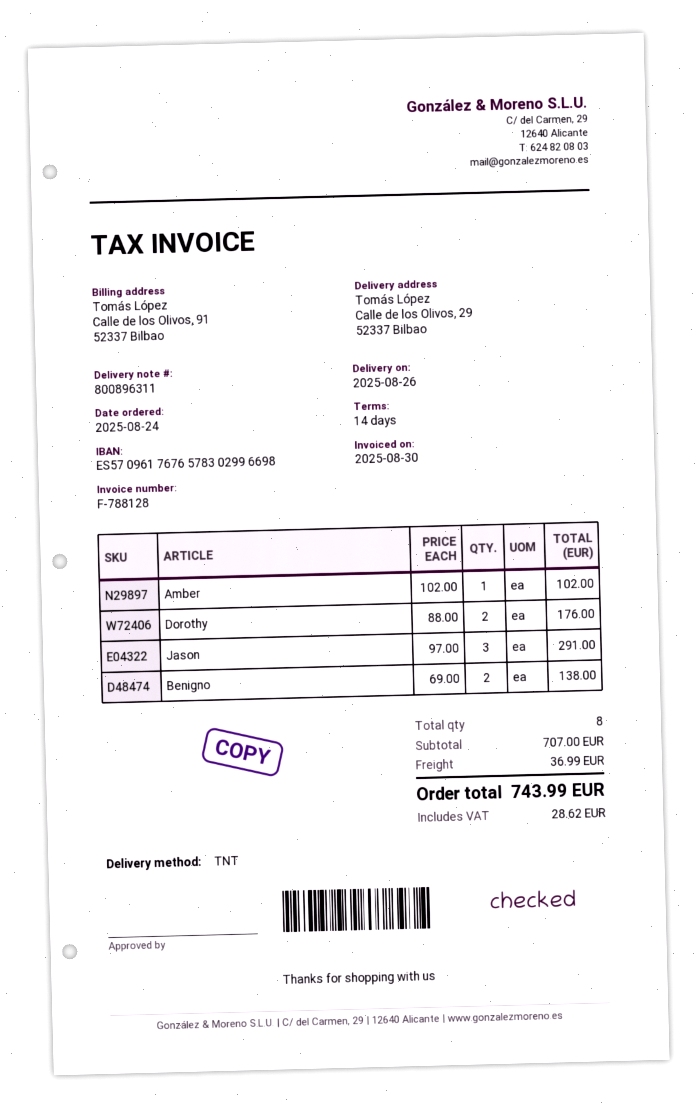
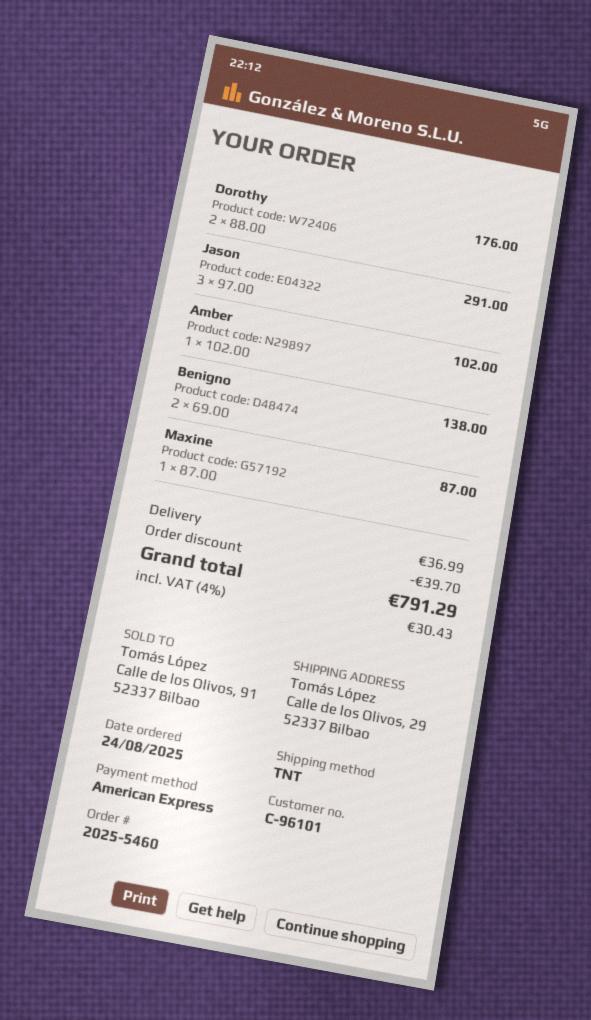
Maxine: none -> 1 x 87.00 = 87.00
discount: none -> 39.70
tax: 28.62 -> 30.43
total: 743.99 -> 791.29

